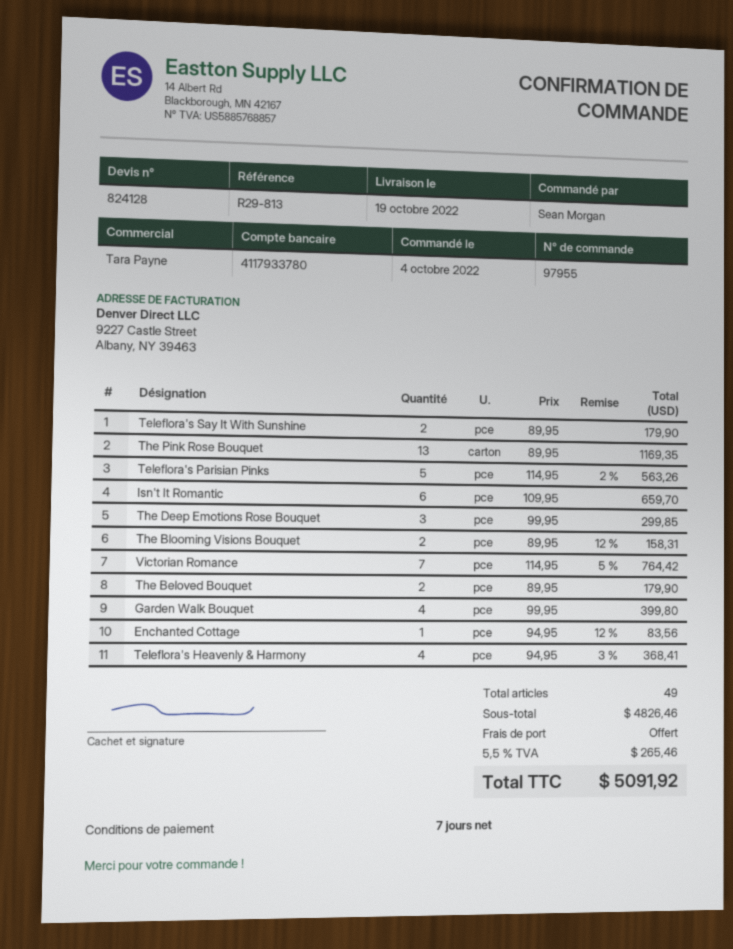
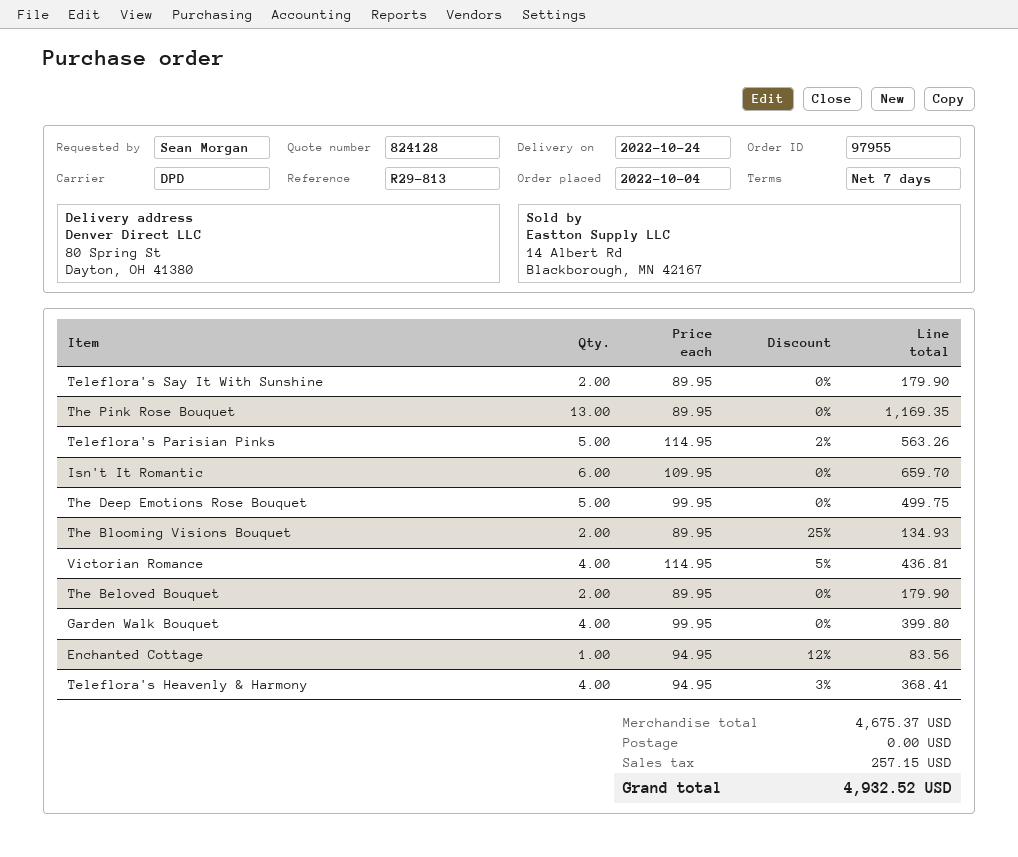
delivery date: 2022-10-19 -> 2022-10-24
The Deep Emotions Rose Bouquet: 3 x 99.95 = 299.85 -> 5 x 99.95 = 499.75
The Blooming Visions Bouquet: 2 x 89.95 - 12% = 158.31 -> 2 x 89.95 - 25% = 134.93
Victorian Romance: 7 x 114.95 - 5% = 764.42 -> 4 x 114.95 - 5% = 436.81
subtotal: 4826.46 -> 4675.37
tax: 265.46 -> 257.15
total: 5091.92 -> 4932.52

